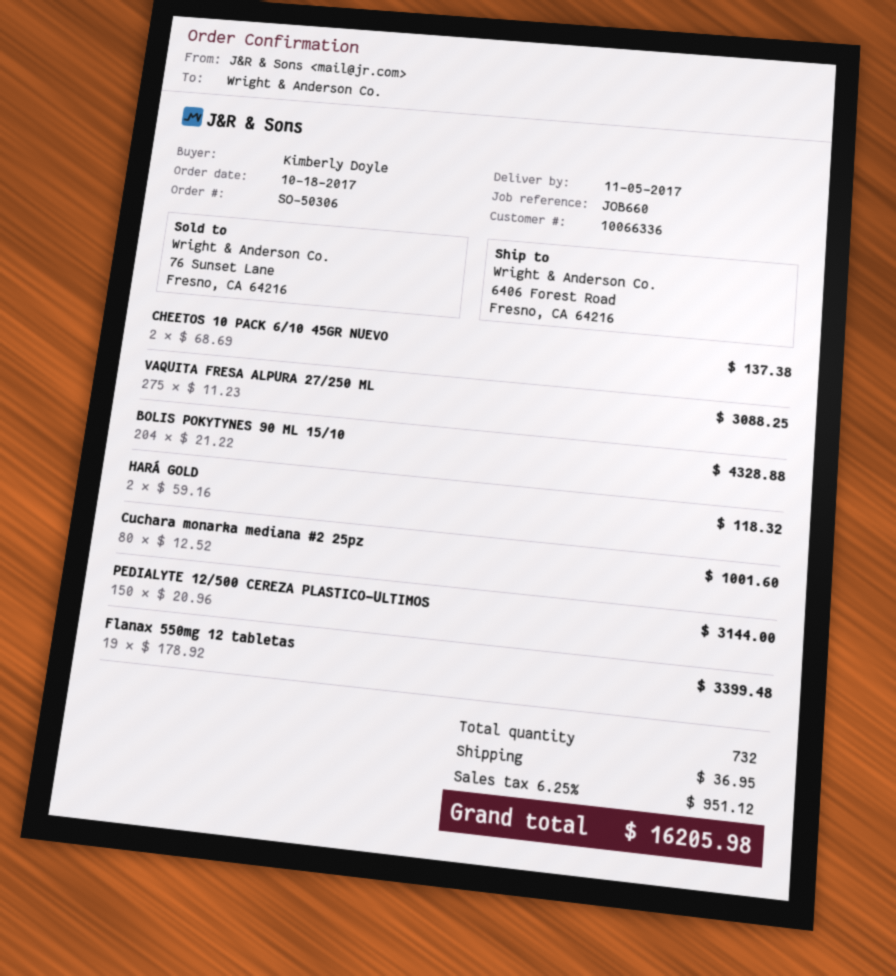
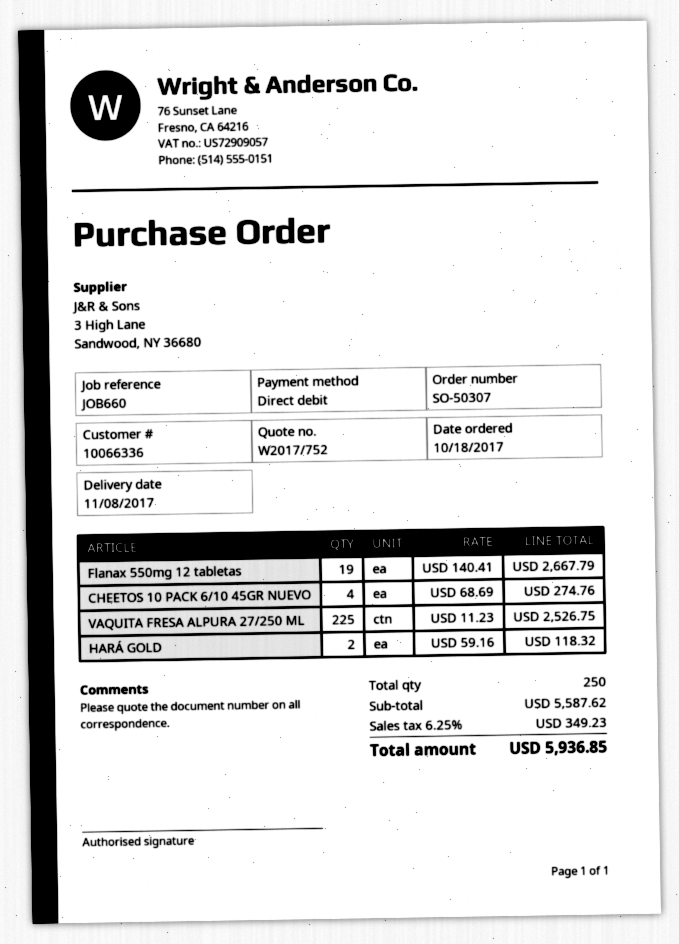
order number: SO-50306 -> SO-50307
delivery date: 2017-11-05 -> 2017-11-08
CHEETOS 10 PACK 6/10 45GR NUEVO: 2 x 68.69 = 137.38 -> 4 x 68.69 = 274.76
VAQUITA FRESA ALPURA 27/250 ML: 275 x 11.23 = 3088.25 -> 225 x 11.23 = 2526.75
BOLIS POKYTYNES 90 ML 15/10: 204 x 21.22 = 4328.88 -> none
Cuchara monarka mediana #2 25pz: 80 x 12.52 = 1001.60 -> none
PEDIALYTE 12/500 CEREZA PLASTICO-ULTIMOS: 150 x 20.96 = 3144.00 -> none
Flanax 550mg 12 tabletas: 19 x 178.92 = 3399.48 -> 19 x 140.41 = 2667.79
total quantity: 732 -> 250
shipping: 36.95 -> none
tax: 6.25% = 951.12 -> 6.25% = 349.23
total: 16205.98 -> 5936.85

